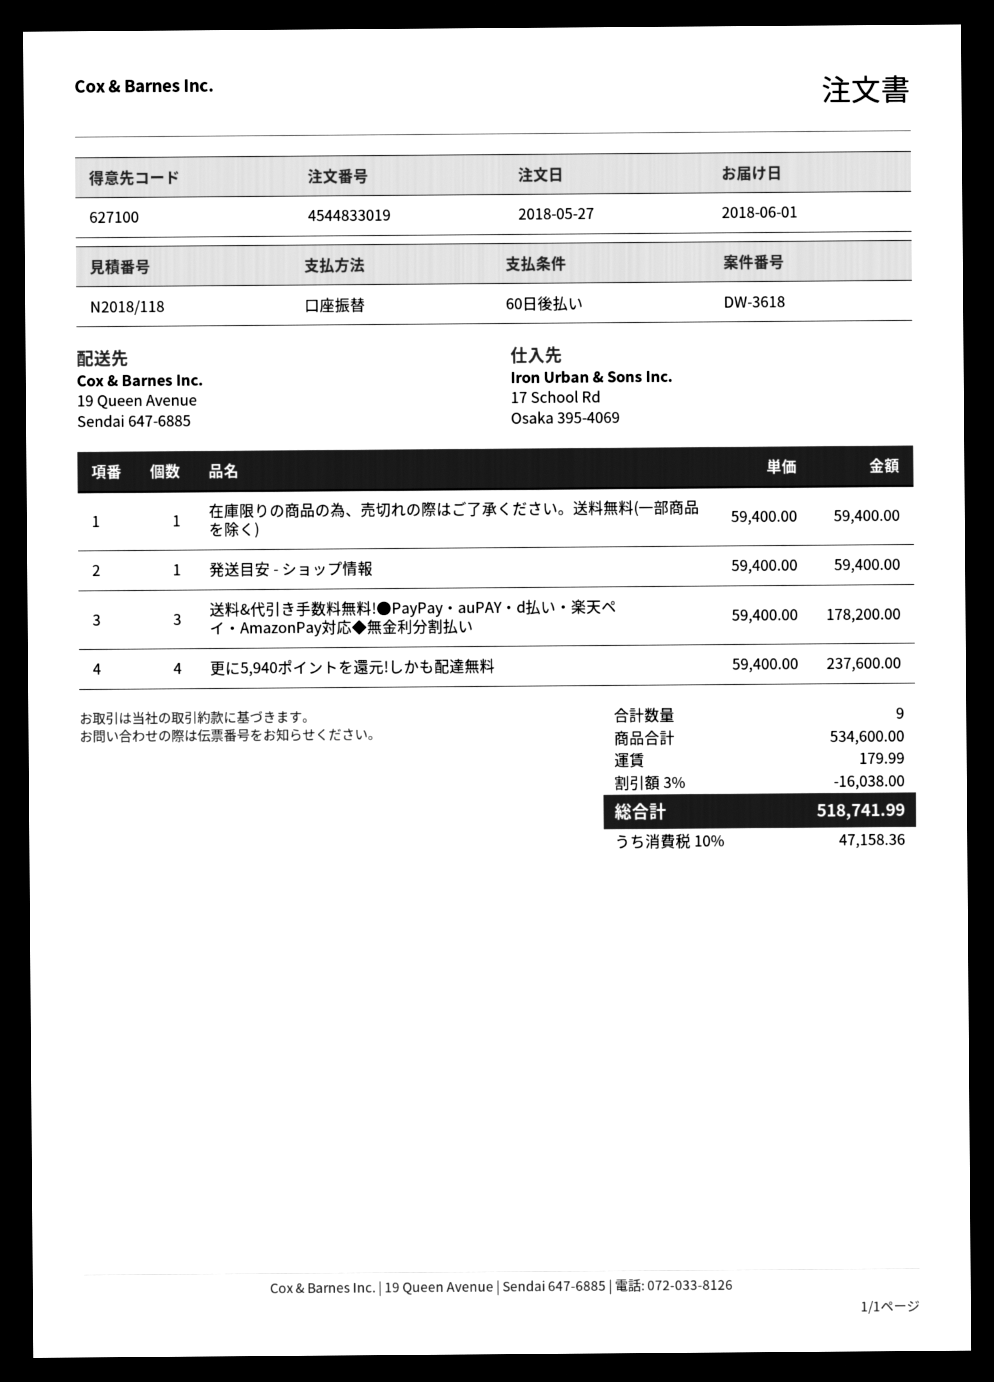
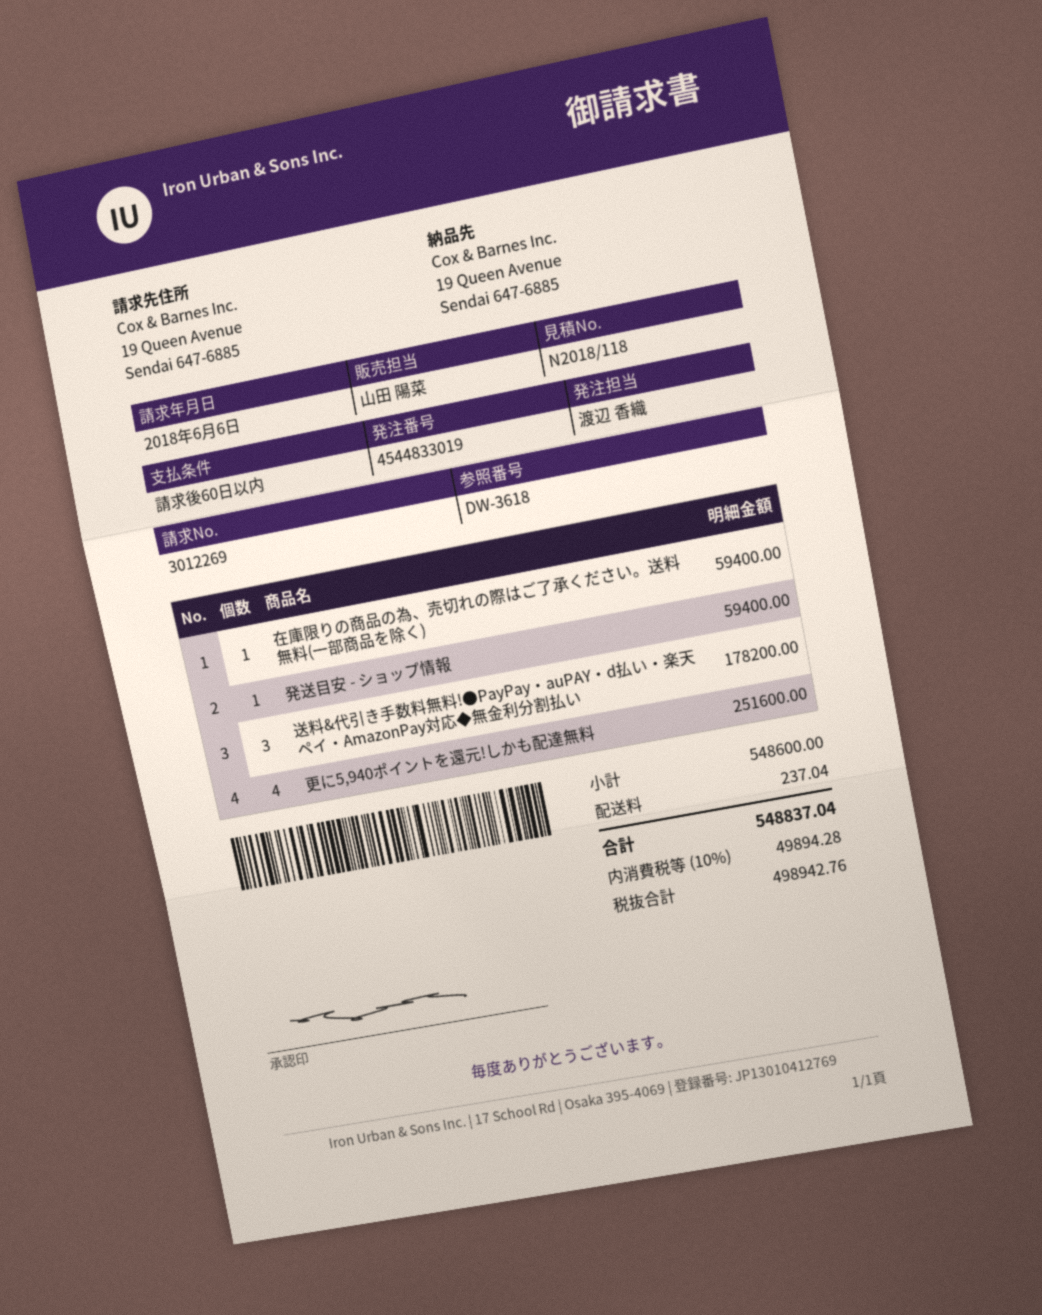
更に5,940ポイントを還元!しかも配達無料: 4 for 237600.00 -> 4 for 251600.00
subtotal: 534600.00 -> 548600.00
discount: 3% = 16038.00 -> none
shipping: 179.99 -> 237.04
tax: 10% = 47158.36 -> 10% = 49894.28
total: 518741.99 -> 548837.04

